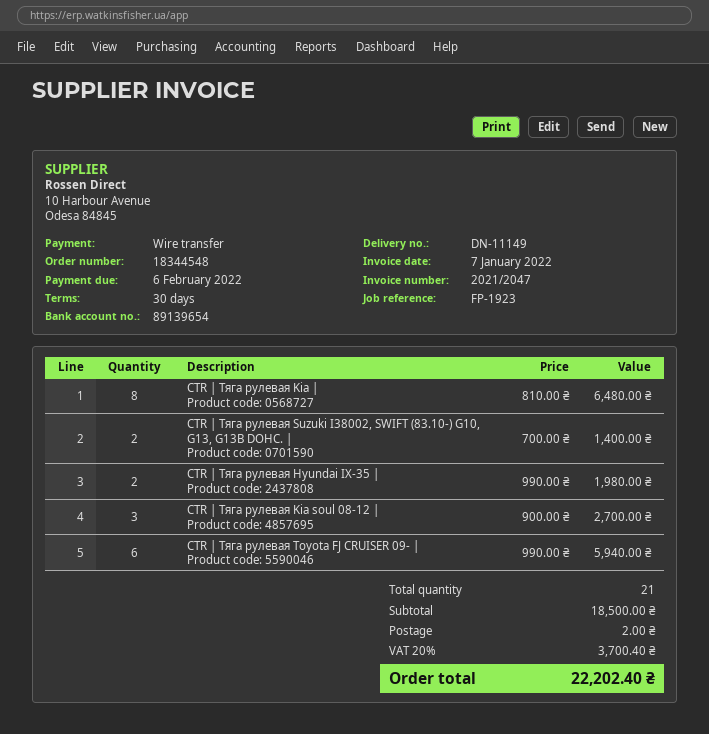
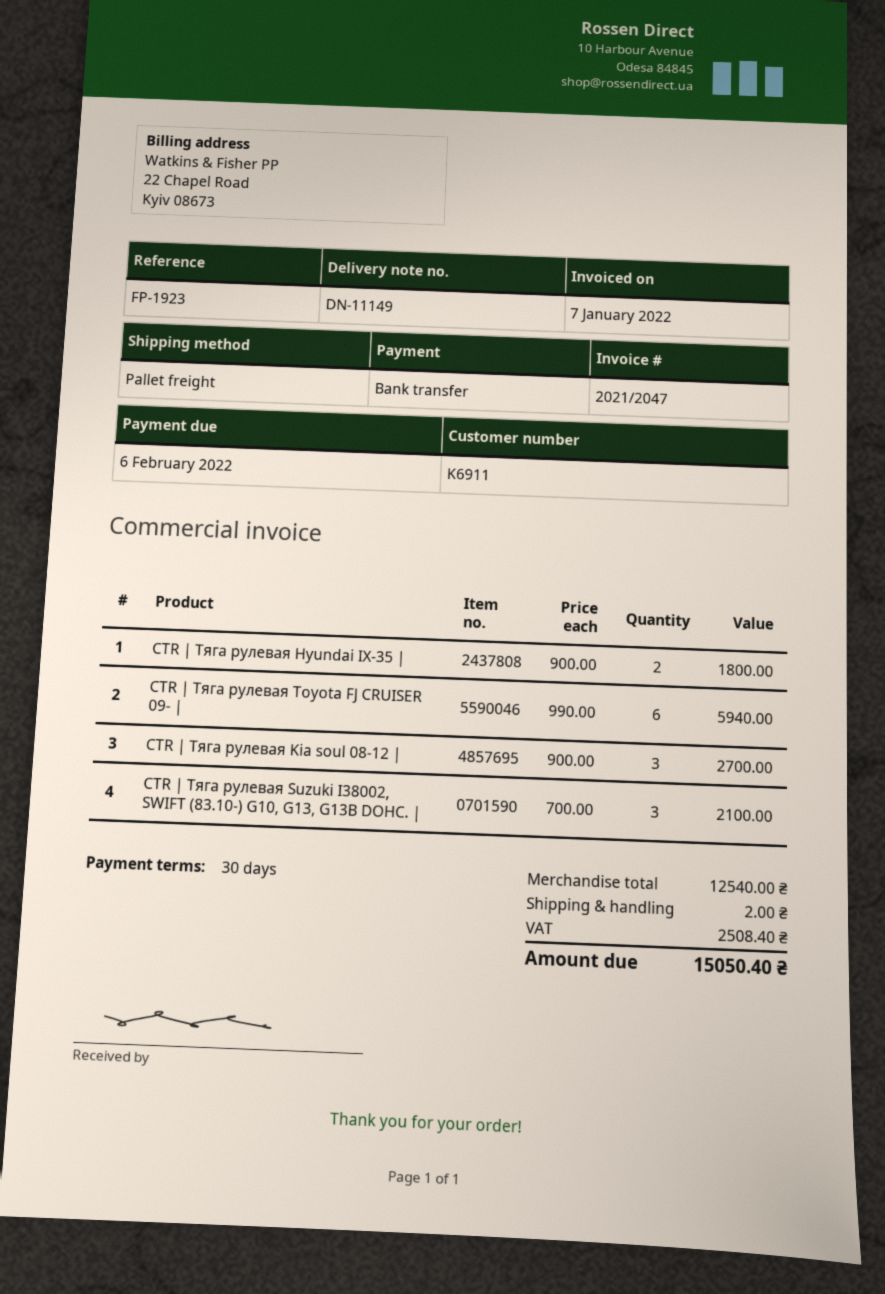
CTR | Тяга рулевая Kia |: 8 x 810.00 = 6480.00 -> none
CTR | Тяга рулевая Suzuki I38002, SWIFT (83.10-) G10, G13, G13B DOHC. |: 2 x 700.00 = 1400.00 -> 3 x 700.00 = 2100.00
CTR | Тяга рулевая Hyundai IX-35 |: 2 x 990.00 = 1980.00 -> 2 x 900.00 = 1800.00
subtotal: 18500.00 -> 12540.00
tax: 3700.40 -> 2508.40
total: 22202.40 -> 15050.40

